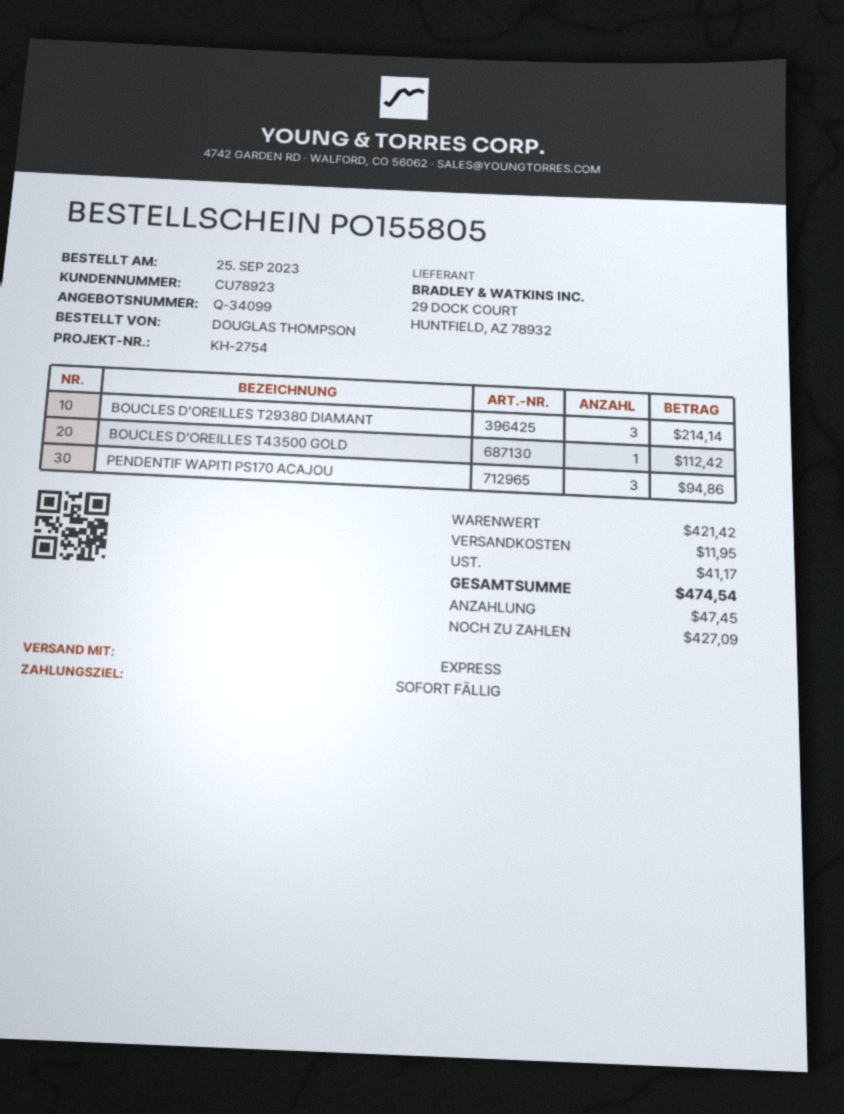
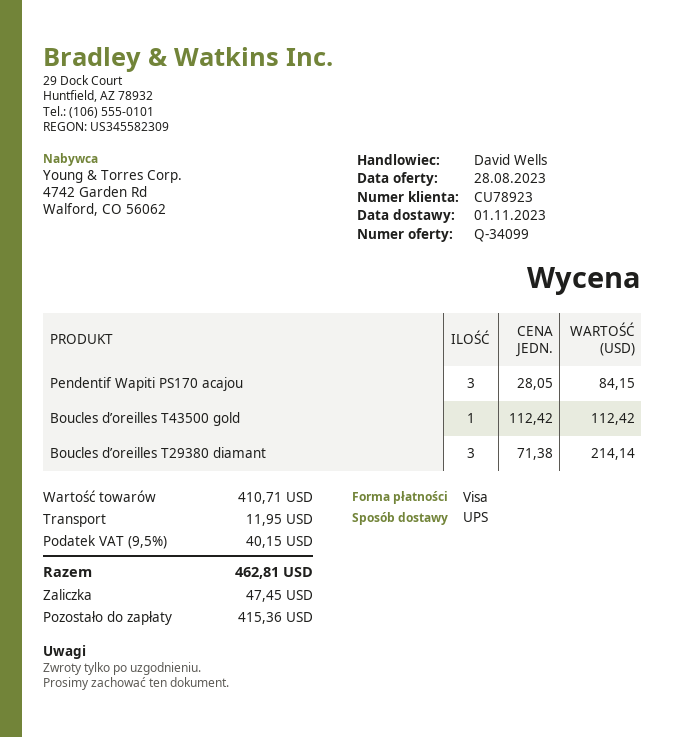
shipping method: express -> UPS
PENDENTIF WAPITI PS170 ACAJOU: 3 for 94.86 -> 3 for 84.15
subtotal: 421.42 -> 410.71
tax: 41.17 -> 40.15
total: 474.54 -> 462.81
balance: 427.09 -> 415.36

